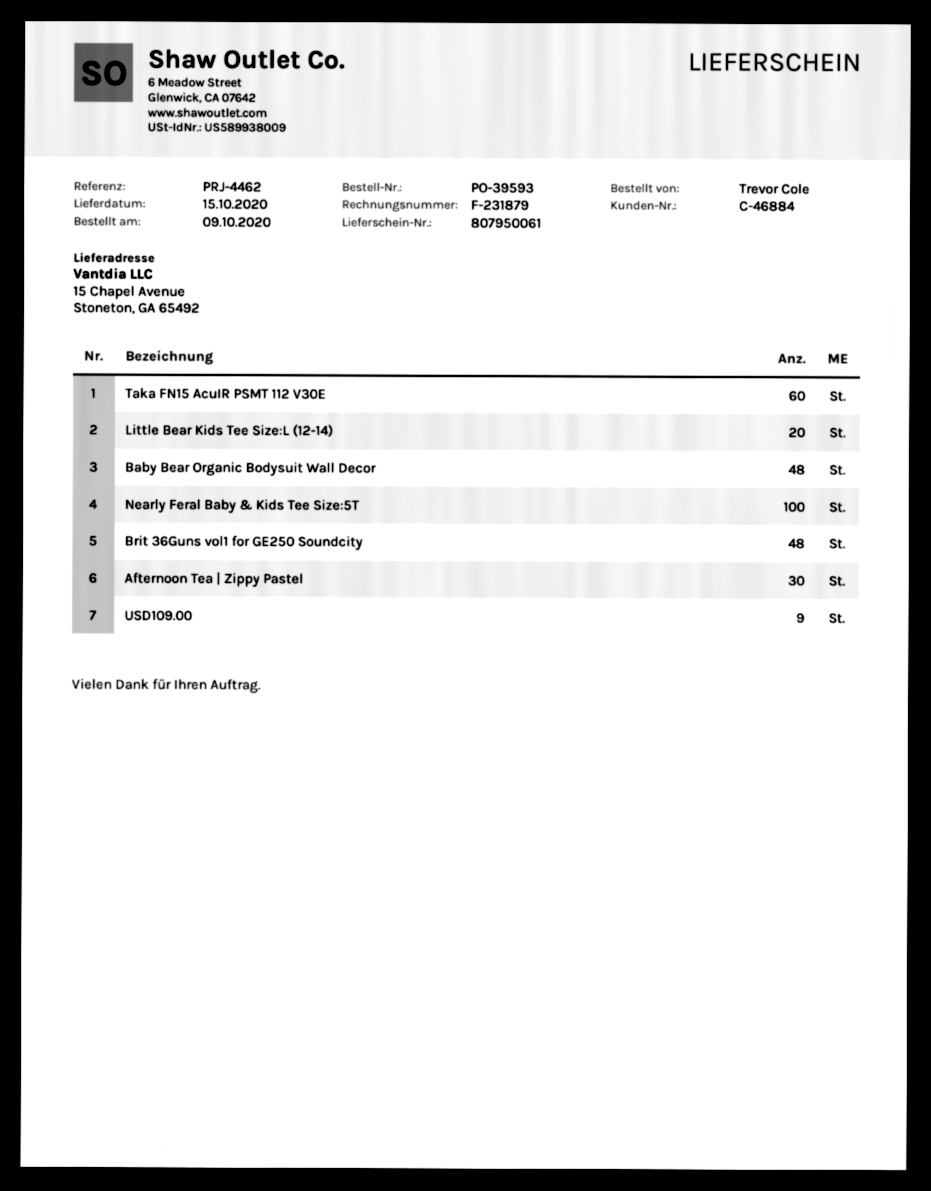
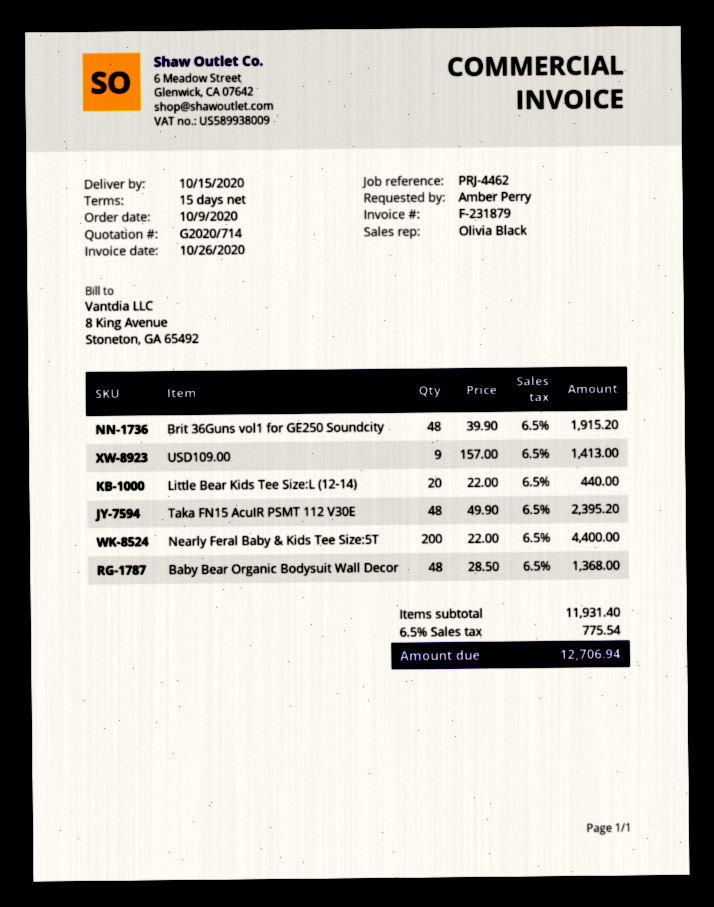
ordered by: Trevor Cole -> Amber Perry
Taka FN15 AcuIR PSMT 112 V30E: 60 -> 48
Nearly Feral Baby & Kids Tee Size:5T: 100 -> 200
Afternoon Tea | Zippy Pastel: 30 -> none

